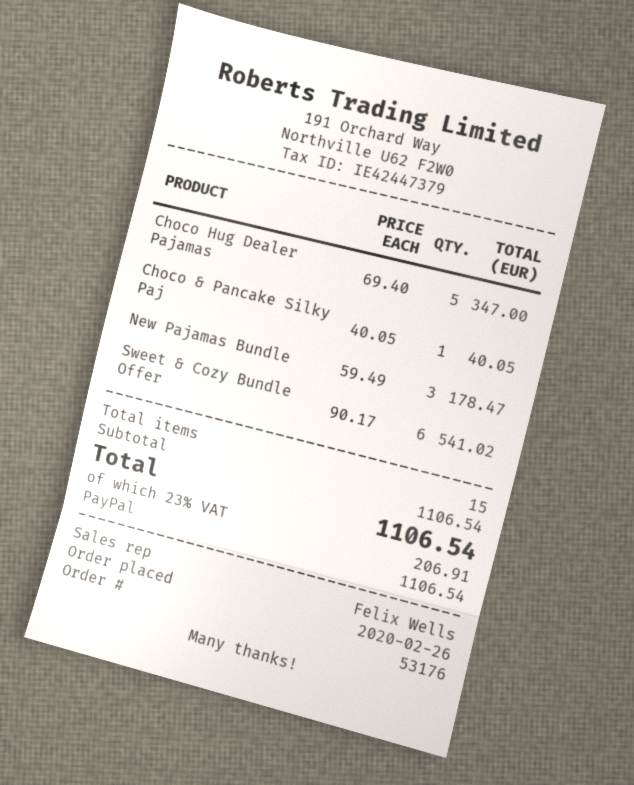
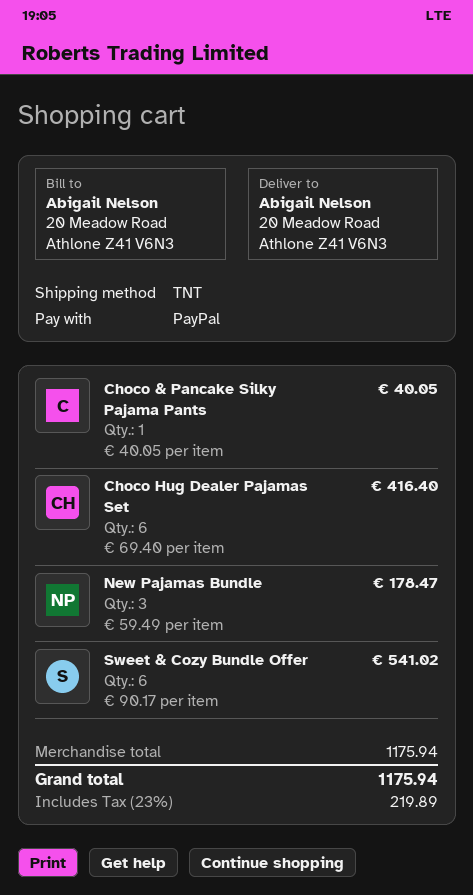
Choco Hug Dealer Pajamas: 5 x 69.40 = 347.00 -> 6 x 69.40 = 416.40
subtotal: 1106.54 -> 1175.94
tax: 23% = 206.91 -> 23% = 219.89
total: 1106.54 -> 1175.94

